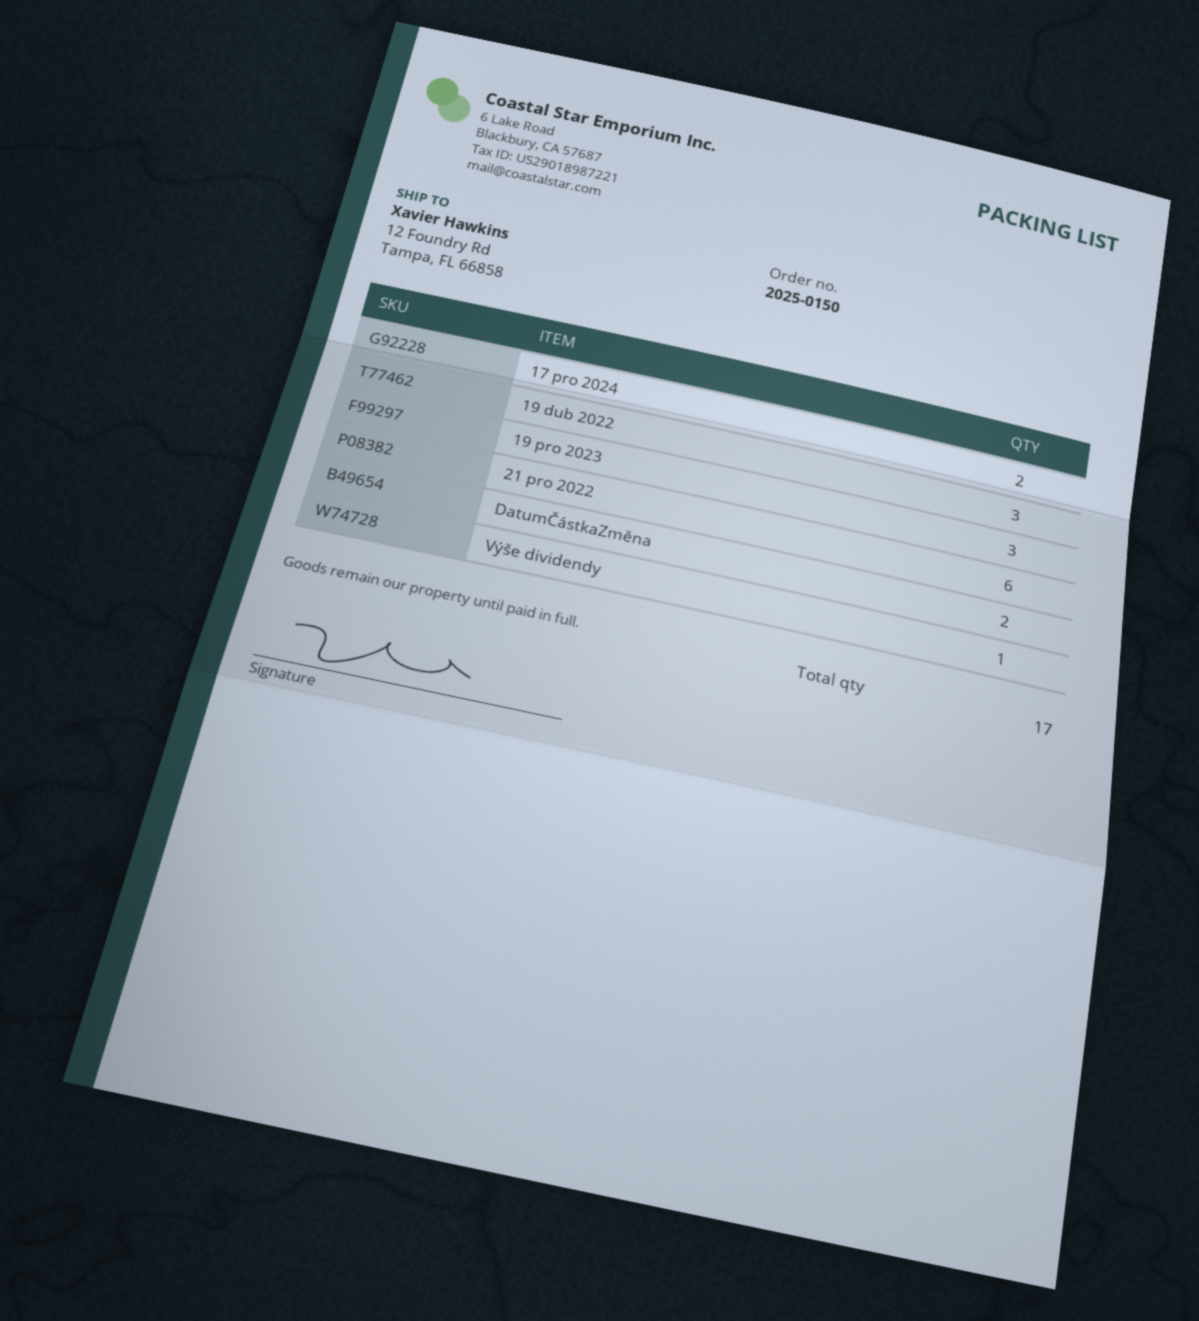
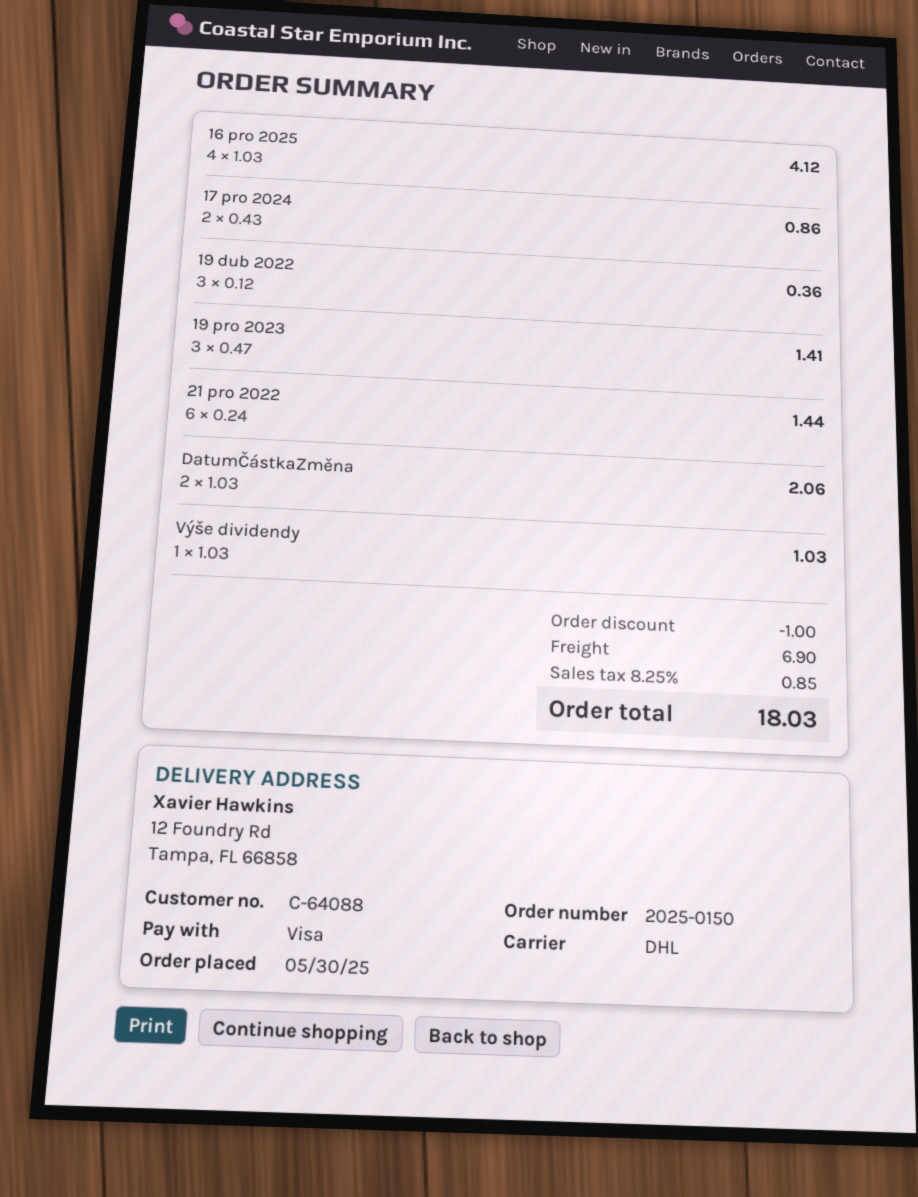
16 pro 2025: none -> 4

